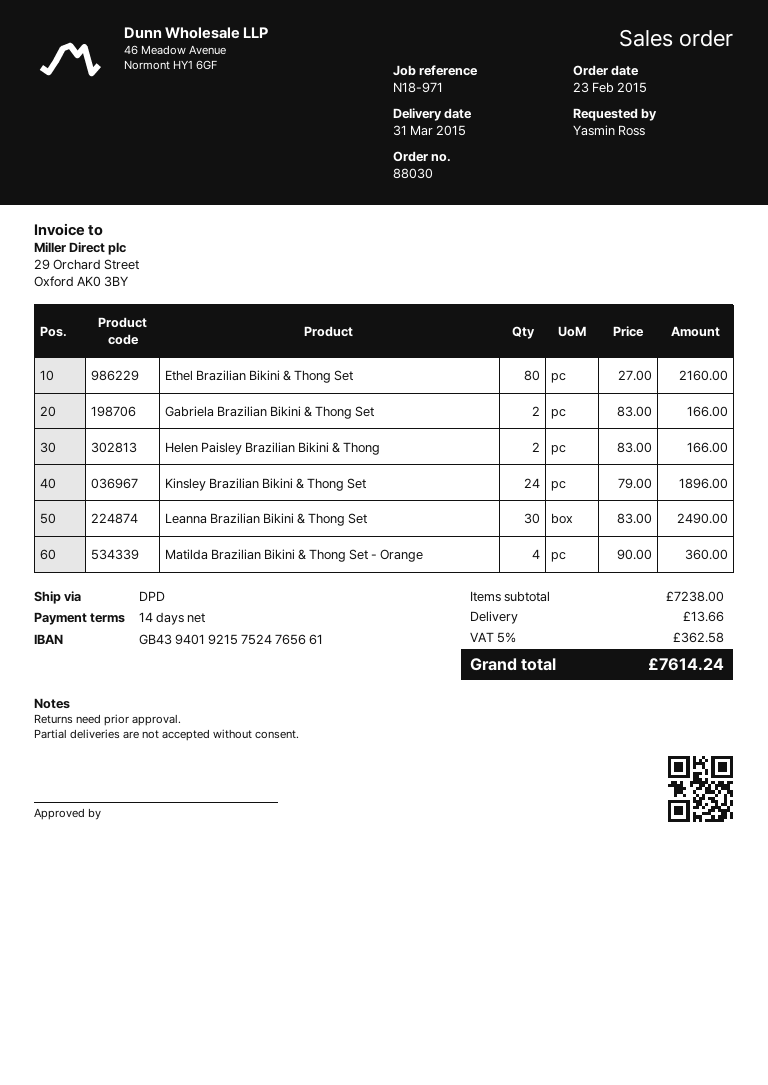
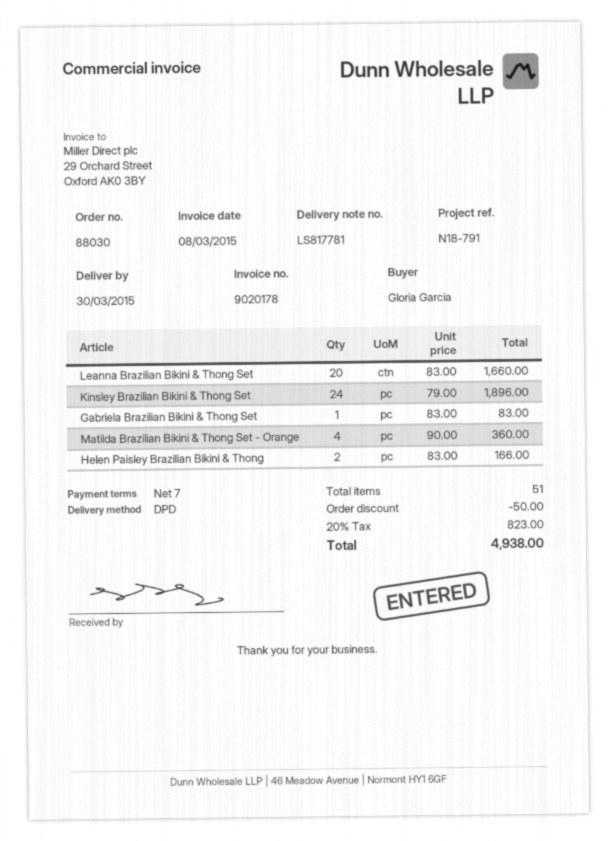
delivery date: 2015-03-31 -> 2015-03-30
payment terms: 14 days -> 7 days
reference: N18-971 -> N18-791
ordered by: Yasmin Ross -> Gloria Garcia
Ethel Brazilian Bikini & Thong Set: 80 x 27.00 = 2160.00 -> none
Gabriela Brazilian Bikini & Thong Set: 2 x 83.00 = 166.00 -> 1 x 83.00 = 83.00
Leanna Brazilian Bikini & Thong Set: 30 x 83.00 = 2490.00 -> 20 x 83.00 = 1660.00
discount: none -> 50.00
shipping: 13.66 -> none
tax: 5% = 362.58 -> 20% = 823.00
total: 7614.24 -> 4938.00

